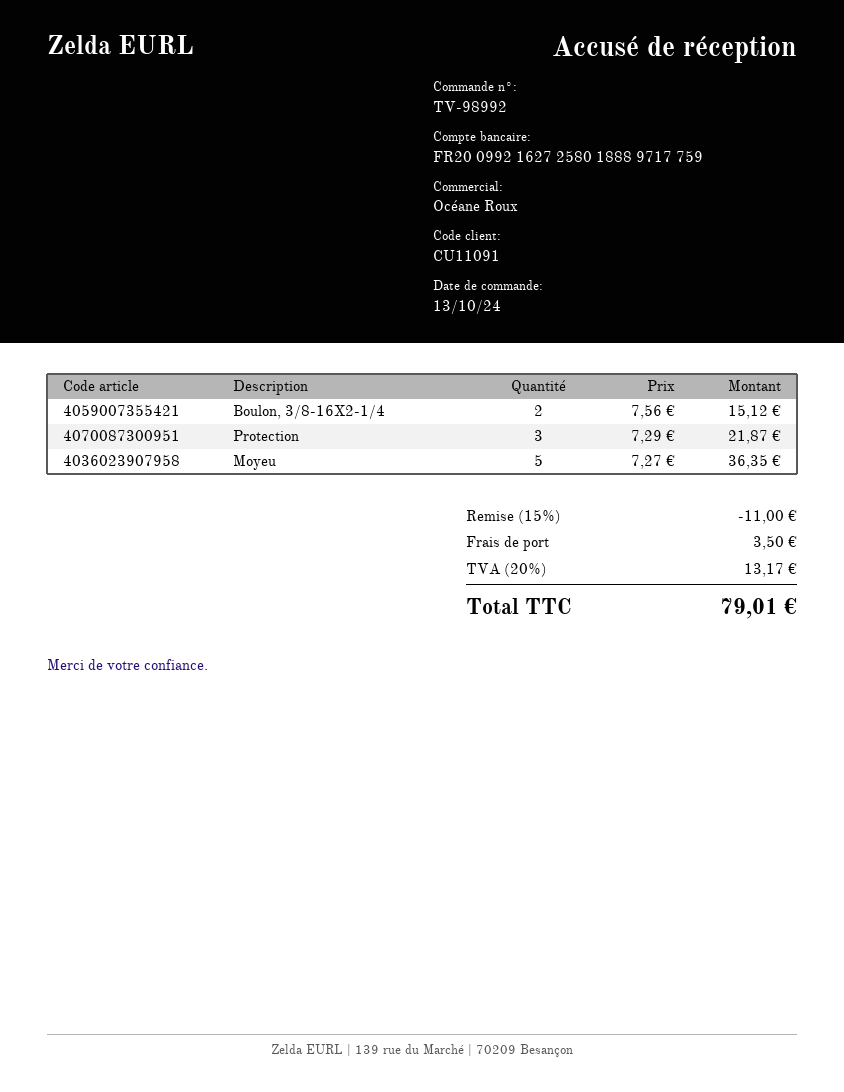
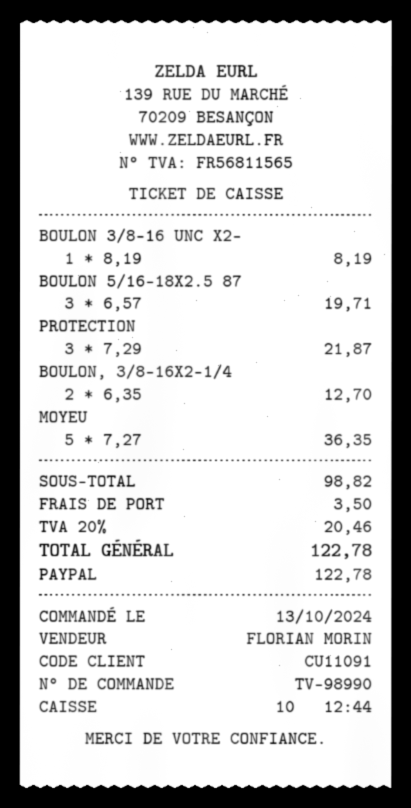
order number: TV-98992 -> TV-98990
sales rep: Océane Roux -> FLORIAN MORIN
Boulon, 3/8-16X2-1/4: 2 x 7.56 = 15.12 -> 2 x 6.35 = 12.70
BOULON 3/8-16 UNC X2-: none -> 1 x 8.19 = 8.19
BOULON 5/16-18X2.5 87: none -> 3 x 6.57 = 19.71
discount: 15% = 11.00 -> none
tax: 20% = 13.17 -> 20% = 20.46
total: 79.01 -> 122.78

